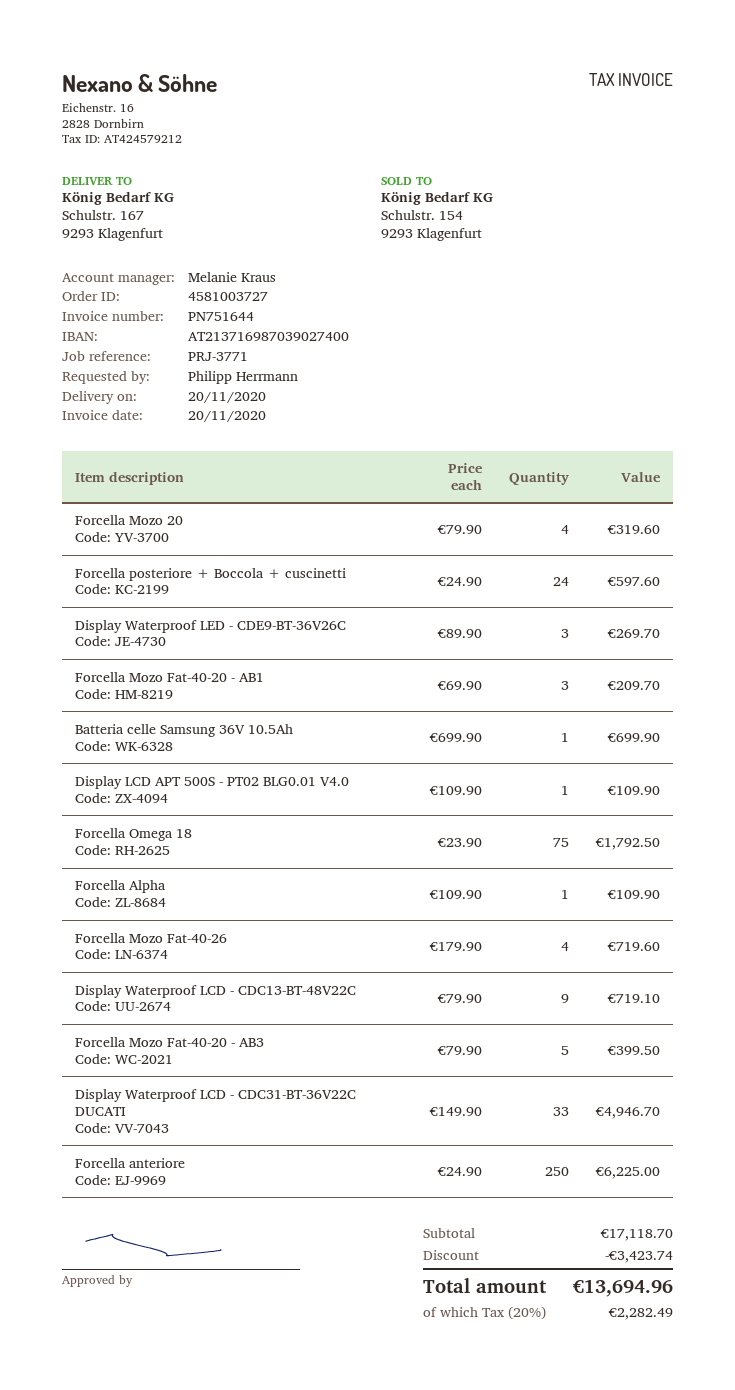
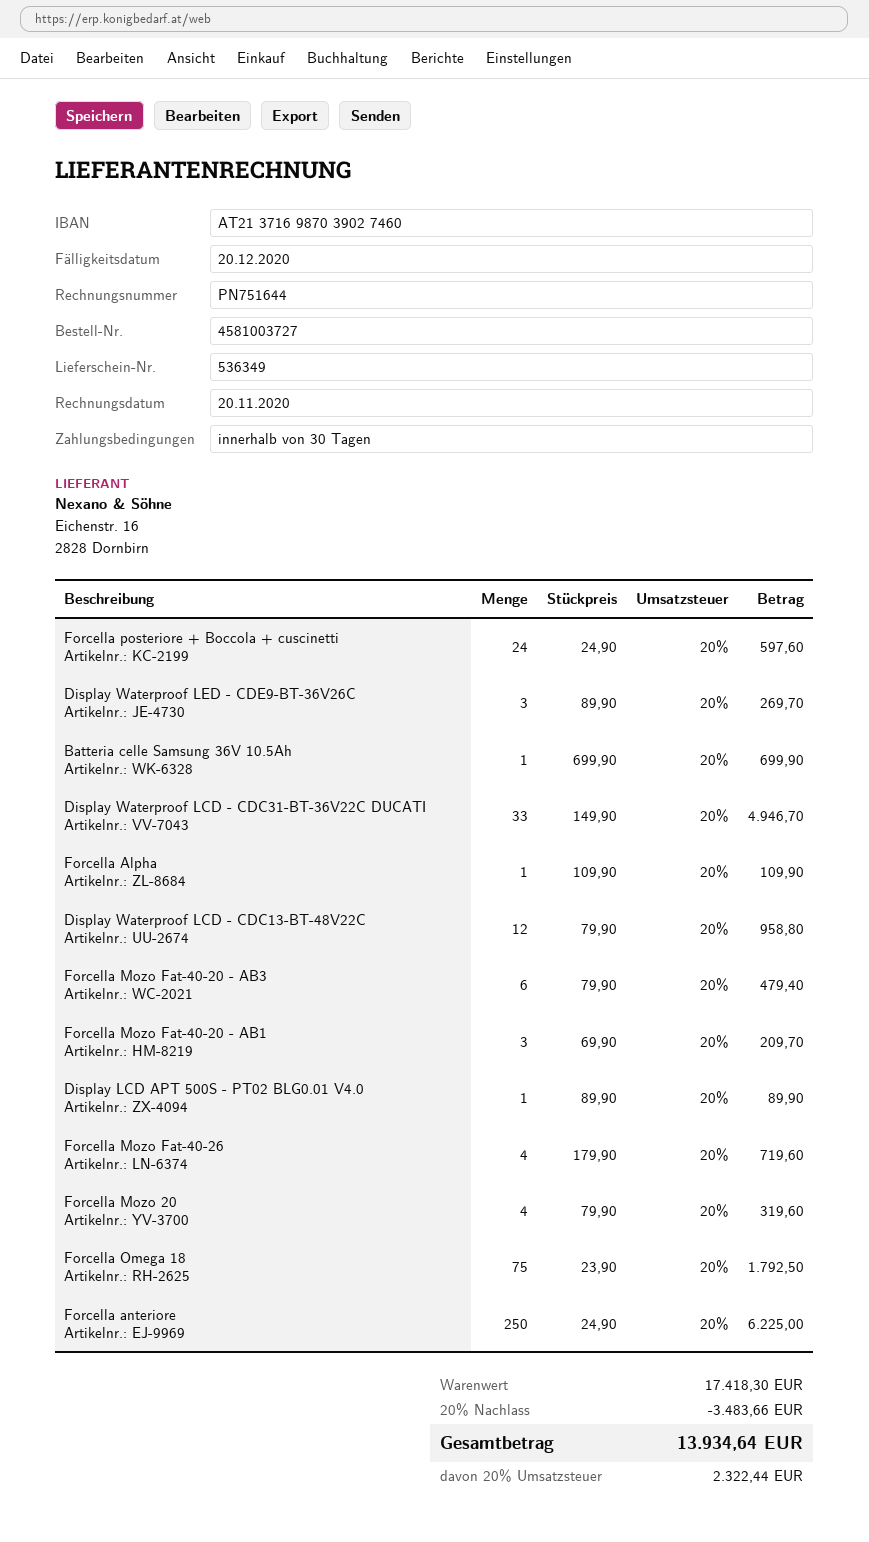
bank account: AT213716987039027400 -> AT213716987039027460
Display LCD APT 500S - PT02 BLG0.01 V4.0: 1 x 109.90 = 109.90 -> 1 x 89.90 = 89.90
Display Waterproof LCD - CDC13-BT-48V22C: 9 x 79.90 = 719.10 -> 12 x 79.90 = 958.80
Forcella Mozo Fat-40-20 - AB3: 5 x 79.90 = 399.50 -> 6 x 79.90 = 479.40
subtotal: 17118.70 -> 17418.30
discount: 3423.74 -> 3483.66
tax: 20% = 2282.49 -> 20% = 2322.44
total: 13694.96 -> 13934.64

